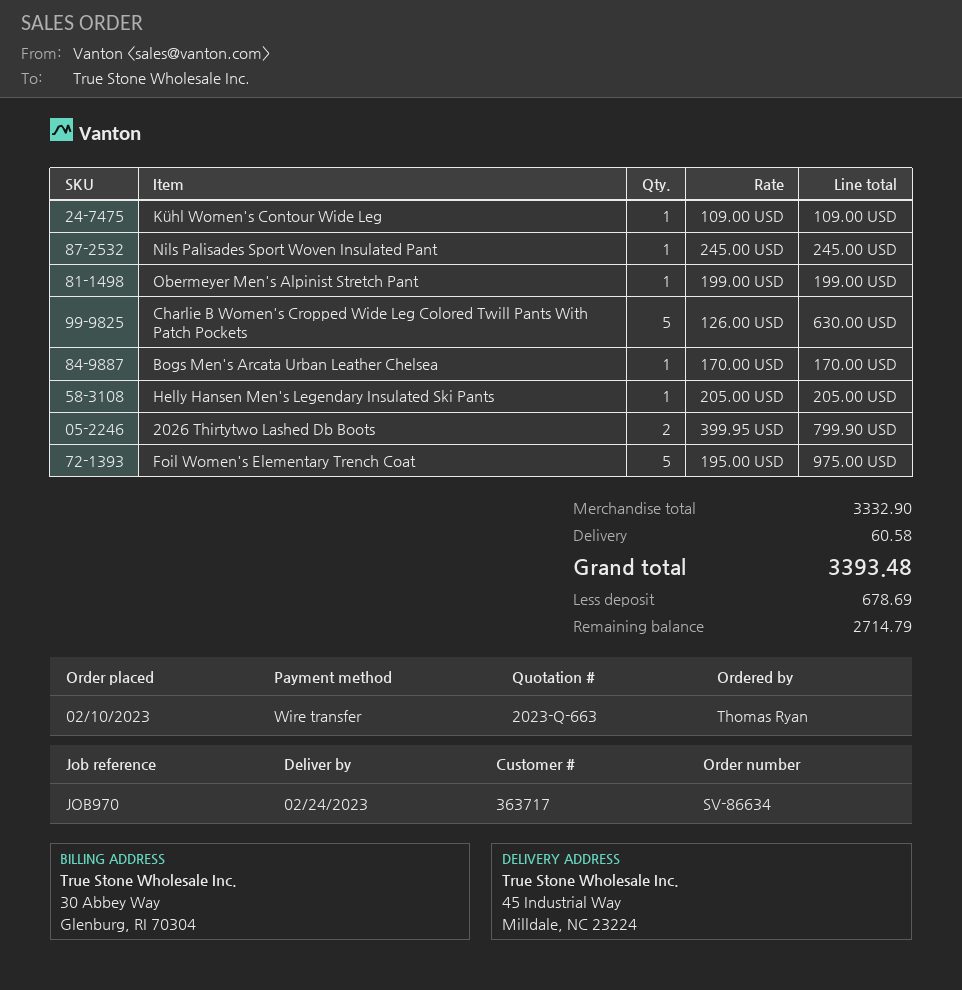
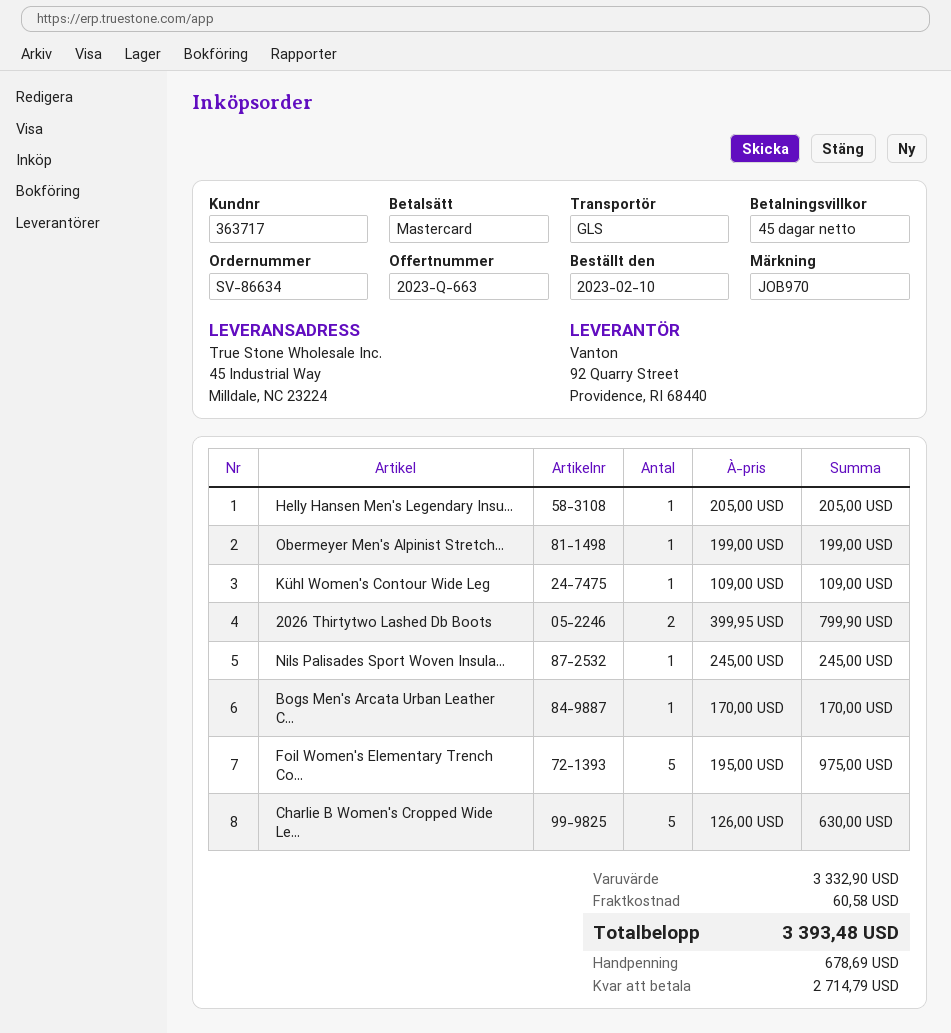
payment method: bank transfer -> Mastercard

